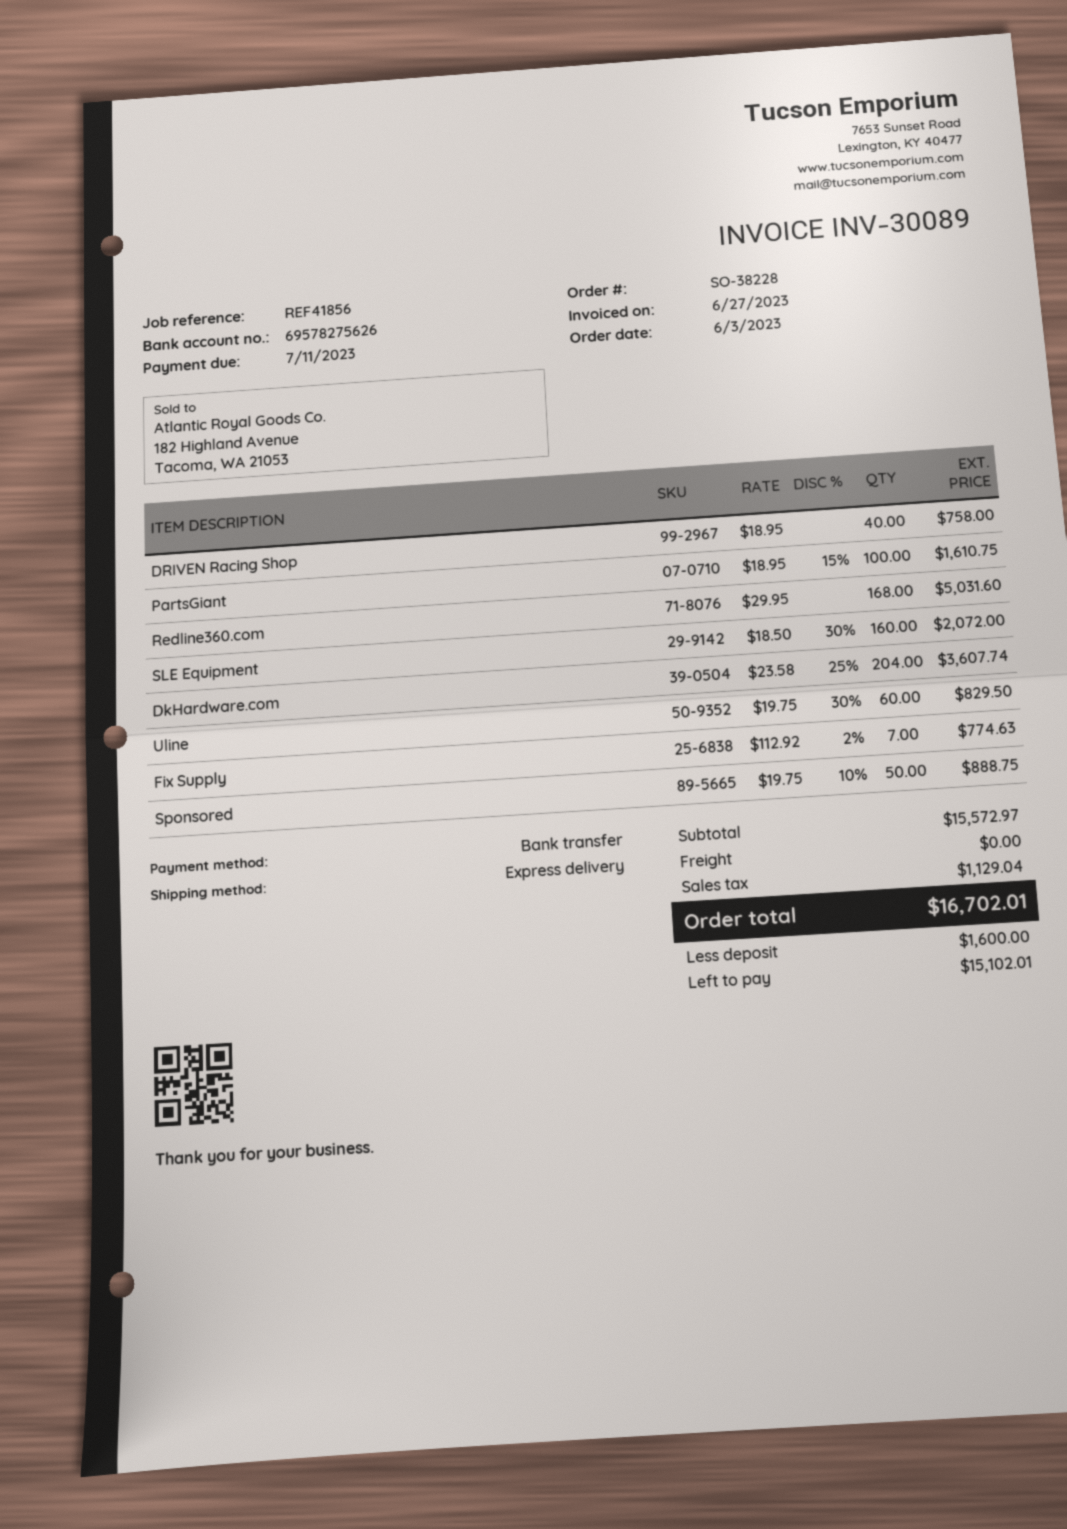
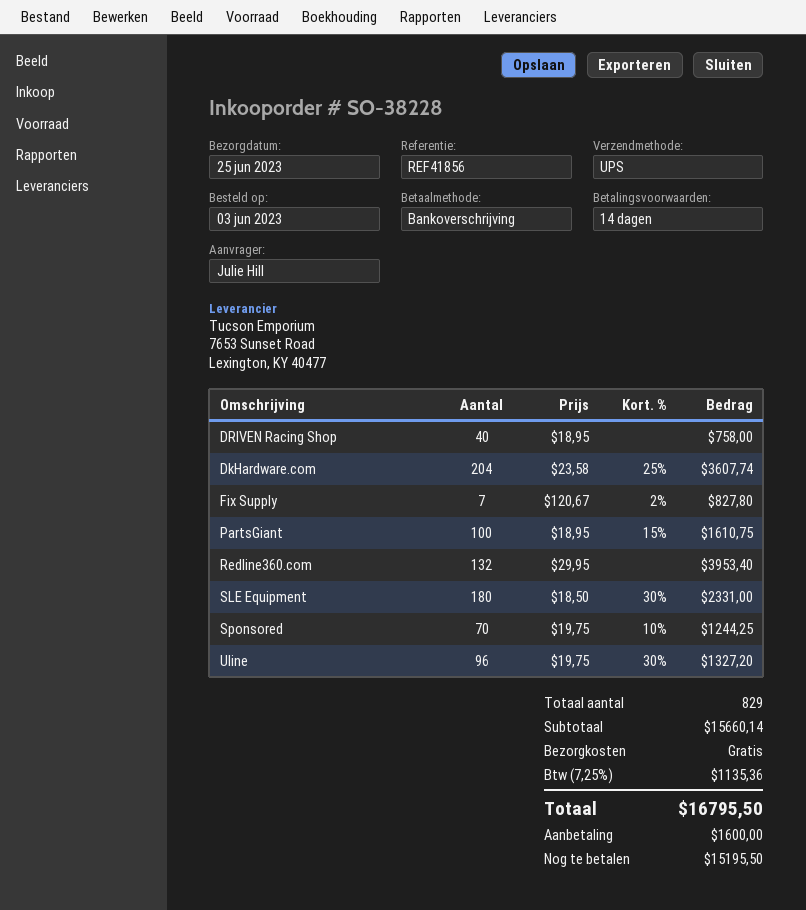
shipping method: express -> UPS
Redline360.com: 168 x 29.95 = 5031.60 -> 132 x 29.95 = 3953.40
SLE Equipment: 160 x 18.50 - 30% = 2072.00 -> 180 x 18.50 - 30% = 2331.00
Uline: 60 x 19.75 - 30% = 829.50 -> 96 x 19.75 - 30% = 1327.20
Fix Supply: 7 x 112.92 - 2% = 774.63 -> 7 x 120.67 - 2% = 827.80
Sponsored: 50 x 19.75 - 10% = 888.75 -> 70 x 19.75 - 10% = 1244.25
subtotal: 15572.97 -> 15660.14
tax: 1129.04 -> 1135.36
total: 16702.01 -> 16795.50
balance: 15102.01 -> 15195.50

